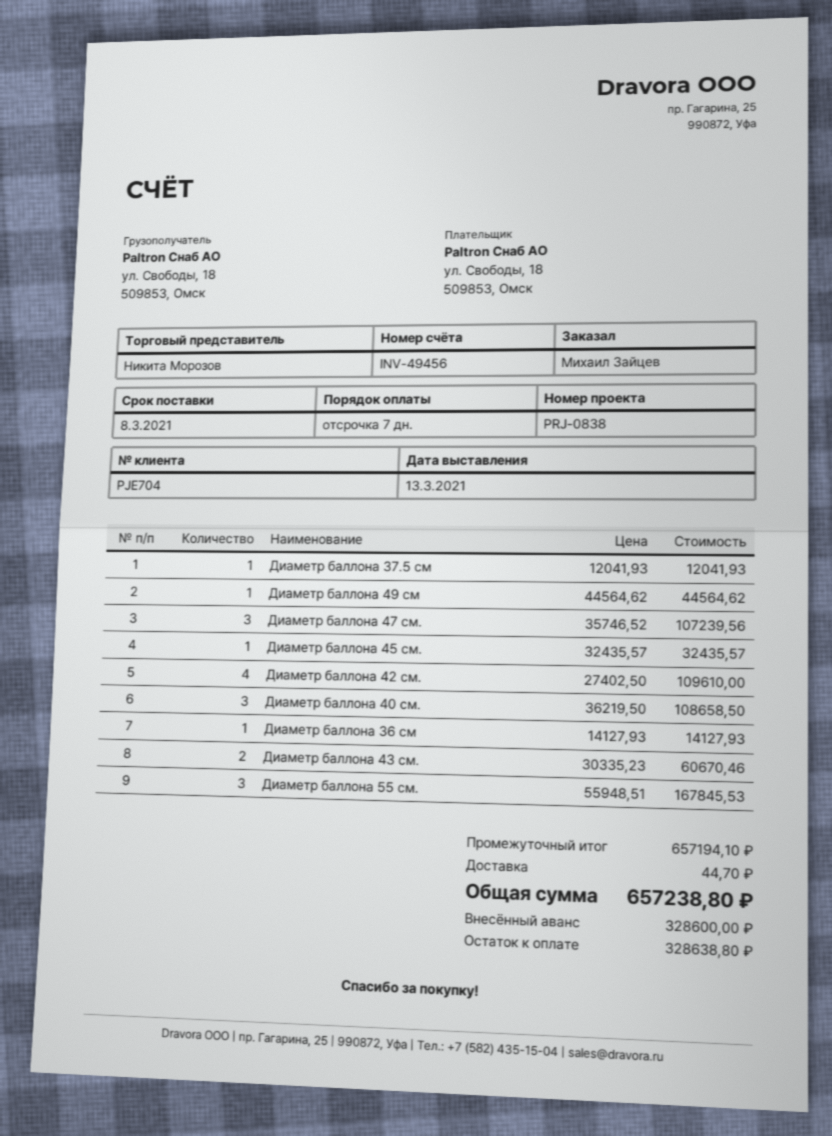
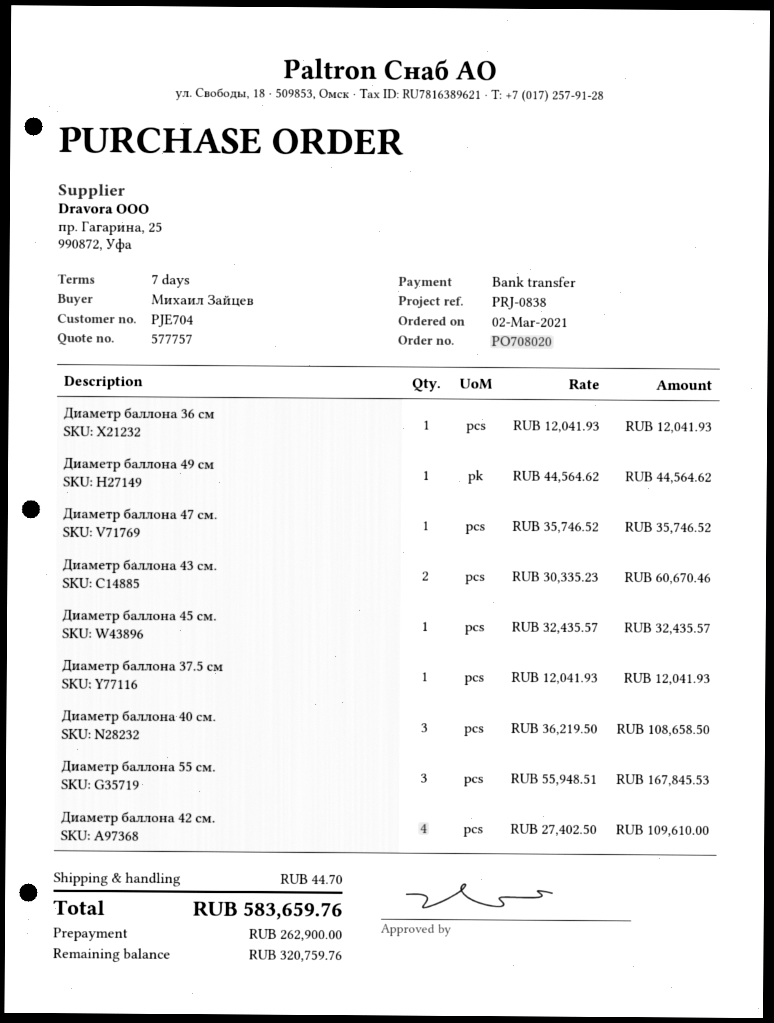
Диаметр баллона 47 см.: 3 x 35746.52 = 107239.56 -> 1 x 35746.52 = 35746.52
Диаметр баллона 36 см: 1 x 14127.93 = 14127.93 -> 1 x 12041.93 = 12041.93
total: 657238.80 -> 583659.76
deposit: 328600.00 -> 262900.00
balance: 328638.80 -> 320759.76

